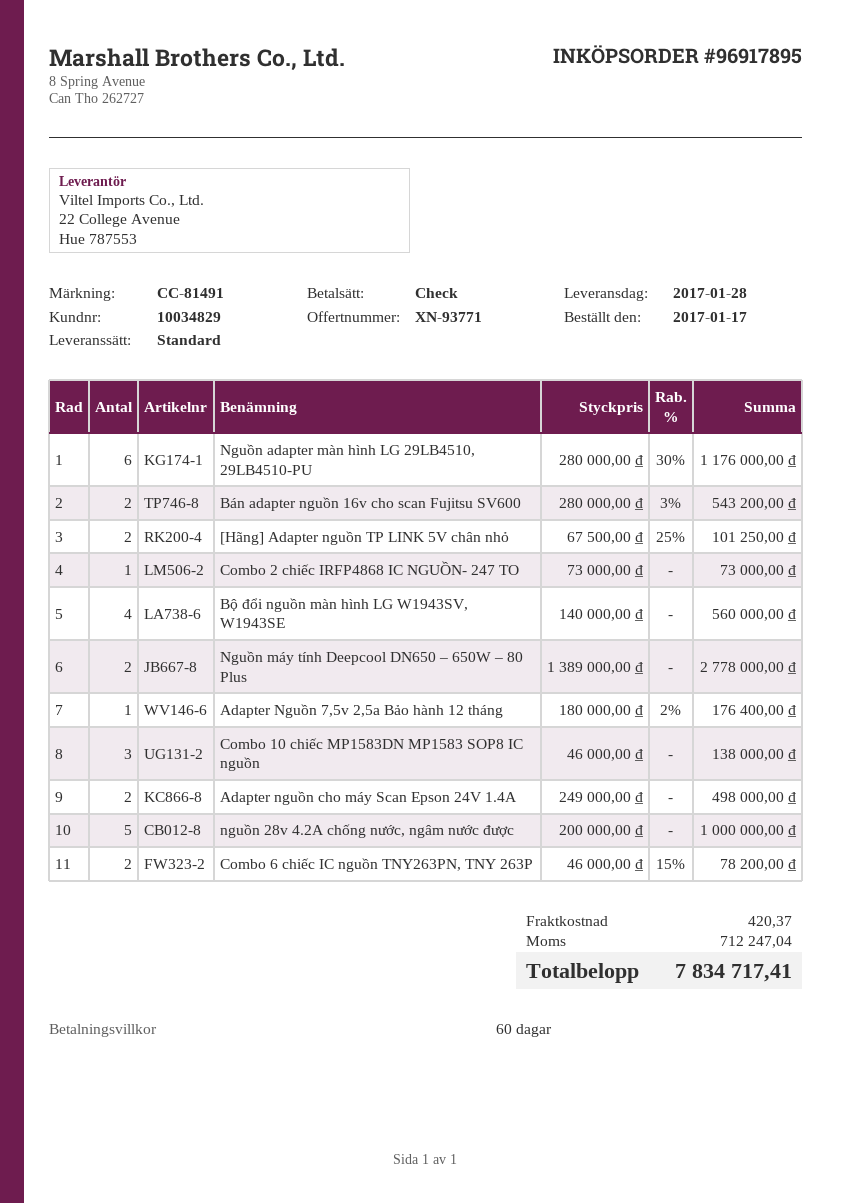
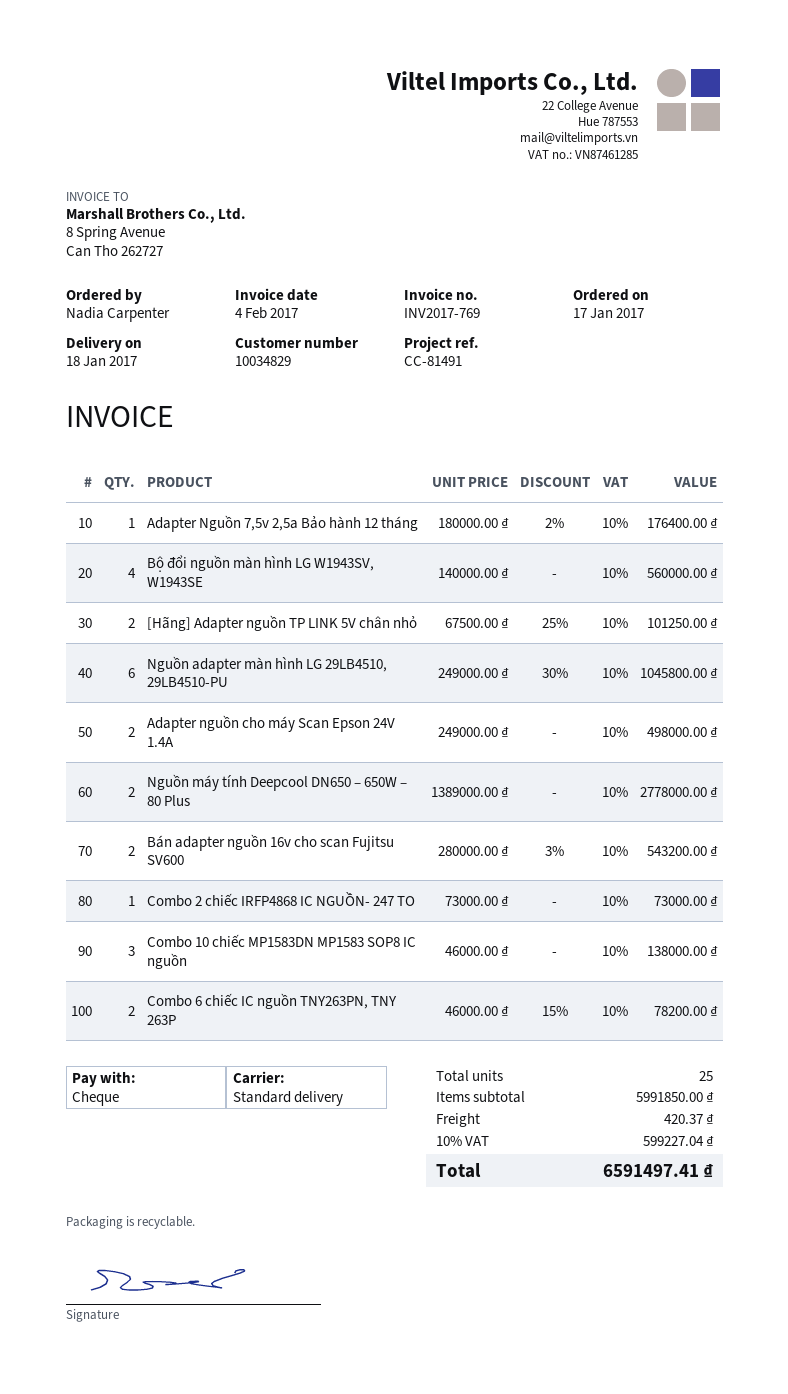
delivery date: 2017-01-28 -> 2017-01-18
Nguồn adapter màn hình LG 29LB4510, 29LB4510-PU: 6 x 280000.00 - 30% = 1176000.00 -> 6 x 249000.00 - 30% = 1045800.00
nguồn 28v 4.2A chống nước, ngâm nước được: 5 x 200000.00 = 1000000.00 -> none
tax: 712247.04 -> 599227.04
total: 7834717.41 -> 6591497.41

